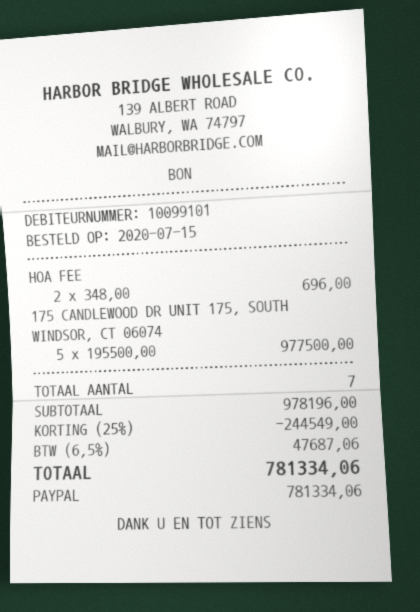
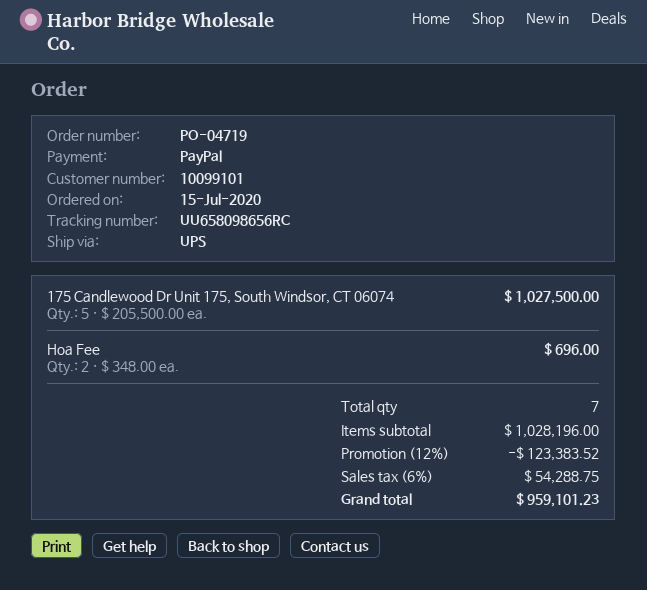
175 CANDLEWOOD DR UNIT 175, SOUTH WINDSOR, CT 06074: 5 x 195500.00 = 977500.00 -> 5 x 205500.00 = 1027500.00
subtotal: 978196.00 -> 1028196.00
discount: 25% = 244549.00 -> 12% = 123383.52
tax: 6.5% = 47687.06 -> 6% = 54288.75
total: 781334.06 -> 959101.23

